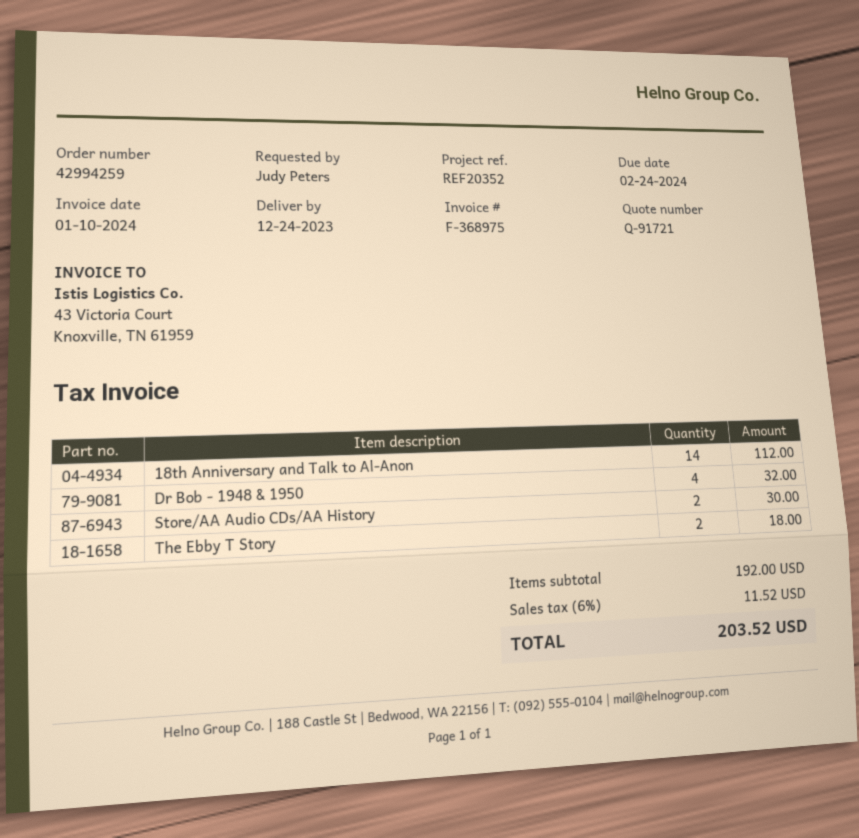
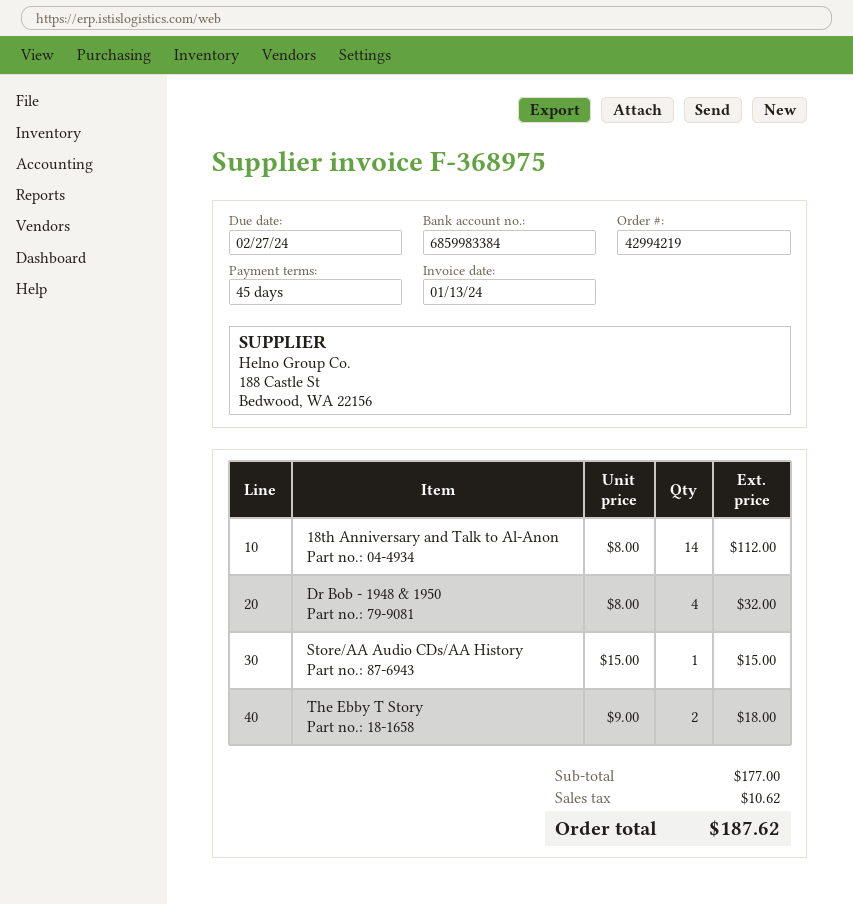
order number: 42994259 -> 42994219
invoice date: 2024-01-10 -> 2024-01-13
due date: 2024-02-24 -> 2024-02-27
Store/AA Audio CDs/AA History: 2 for 30.00 -> 1 for 15.00
subtotal: 192.00 -> 177.00
tax: 11.52 -> 10.62
total: 203.52 -> 187.62

